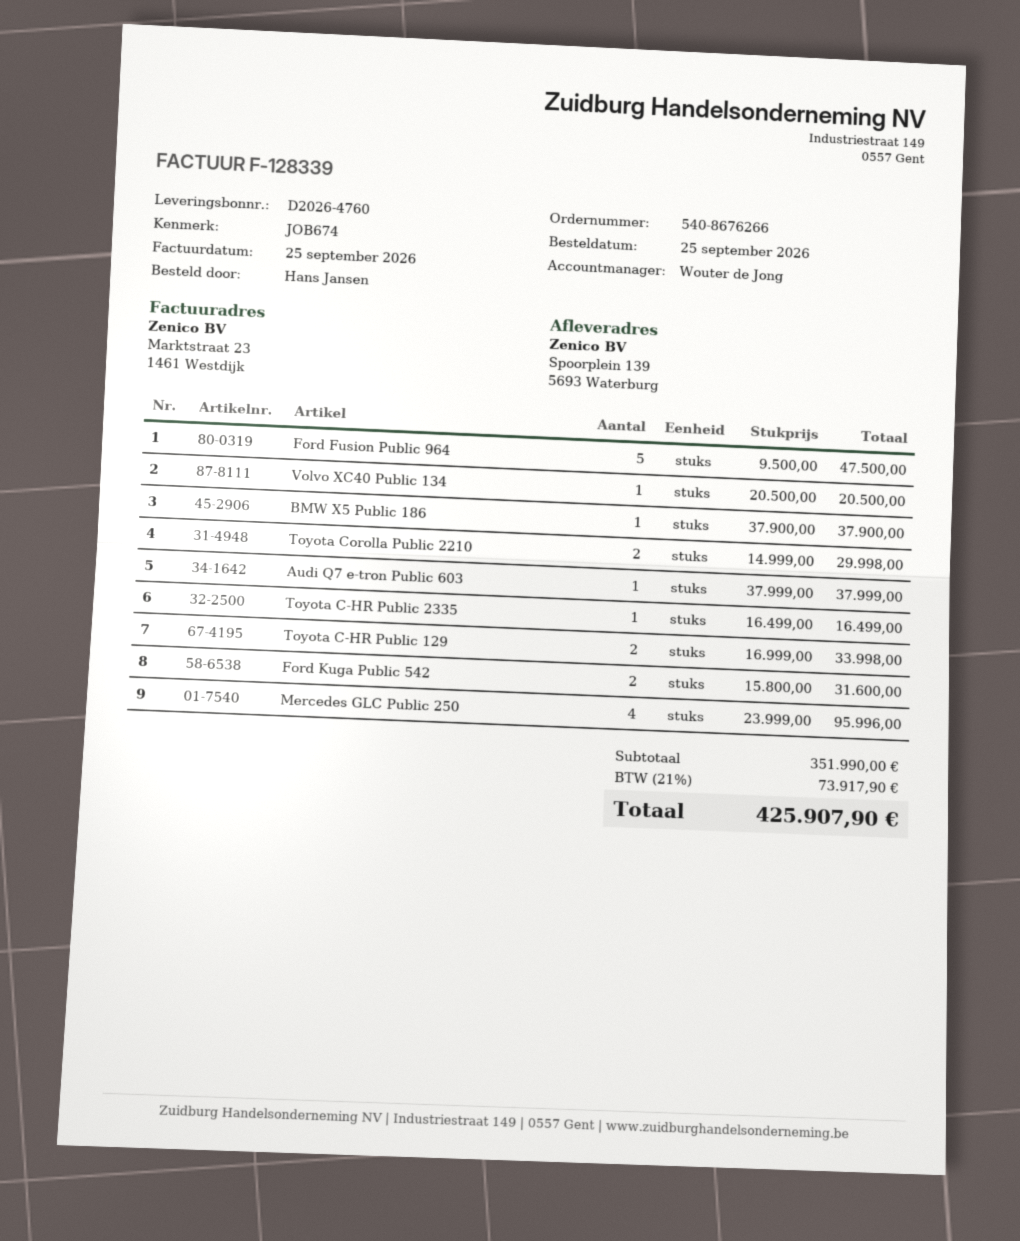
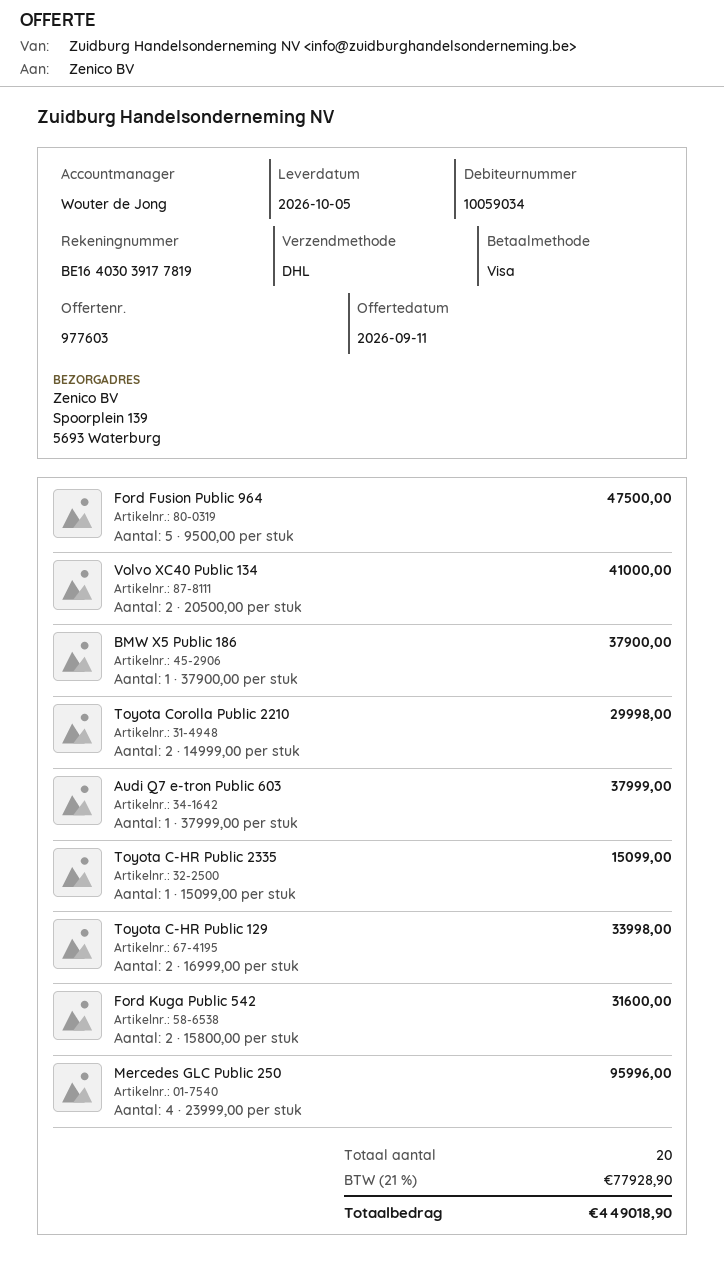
Volvo XC40 Public 134: 1 x 20500.00 = 20500.00 -> 2 x 20500.00 = 41000.00
Toyota C-HR Public 2335: 1 x 16499.00 = 16499.00 -> 1 x 15099.00 = 15099.00
tax: 21% = 73917.90 -> 21% = 77928.90
total: 425907.90 -> 449018.90

